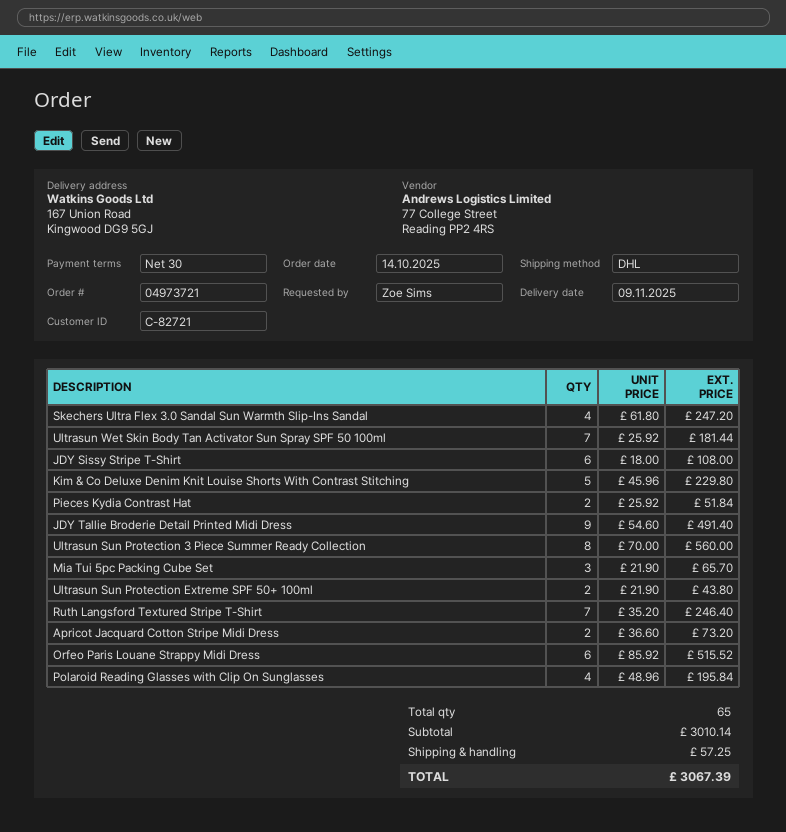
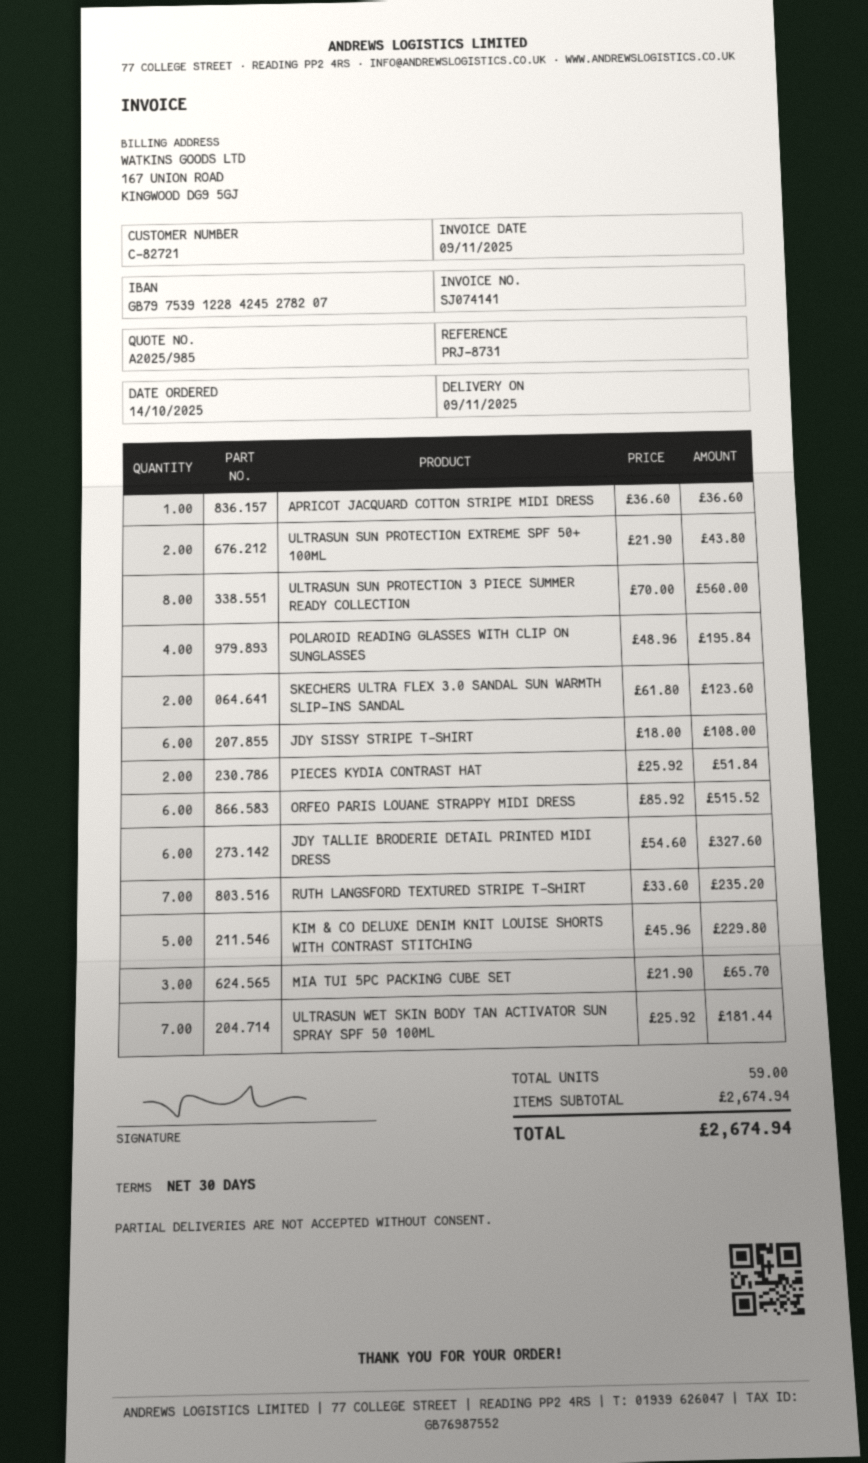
Skechers Ultra Flex 3.0 Sandal Sun Warmth Slip-Ins Sandal: 4 x 61.80 = 247.20 -> 2 x 61.80 = 123.60
JDY Tallie Broderie Detail Printed Midi Dress: 9 x 54.60 = 491.40 -> 6 x 54.60 = 327.60
Ruth Langsford Textured Stripe T-Shirt: 7 x 35.20 = 246.40 -> 7 x 33.60 = 235.20
Apricot Jacquard Cotton Stripe Midi Dress: 2 x 36.60 = 73.20 -> 1 x 36.60 = 36.60
total quantity: 65 -> 59
subtotal: 3010.14 -> 2674.94
shipping: 57.25 -> none
total: 3067.39 -> 2674.94

